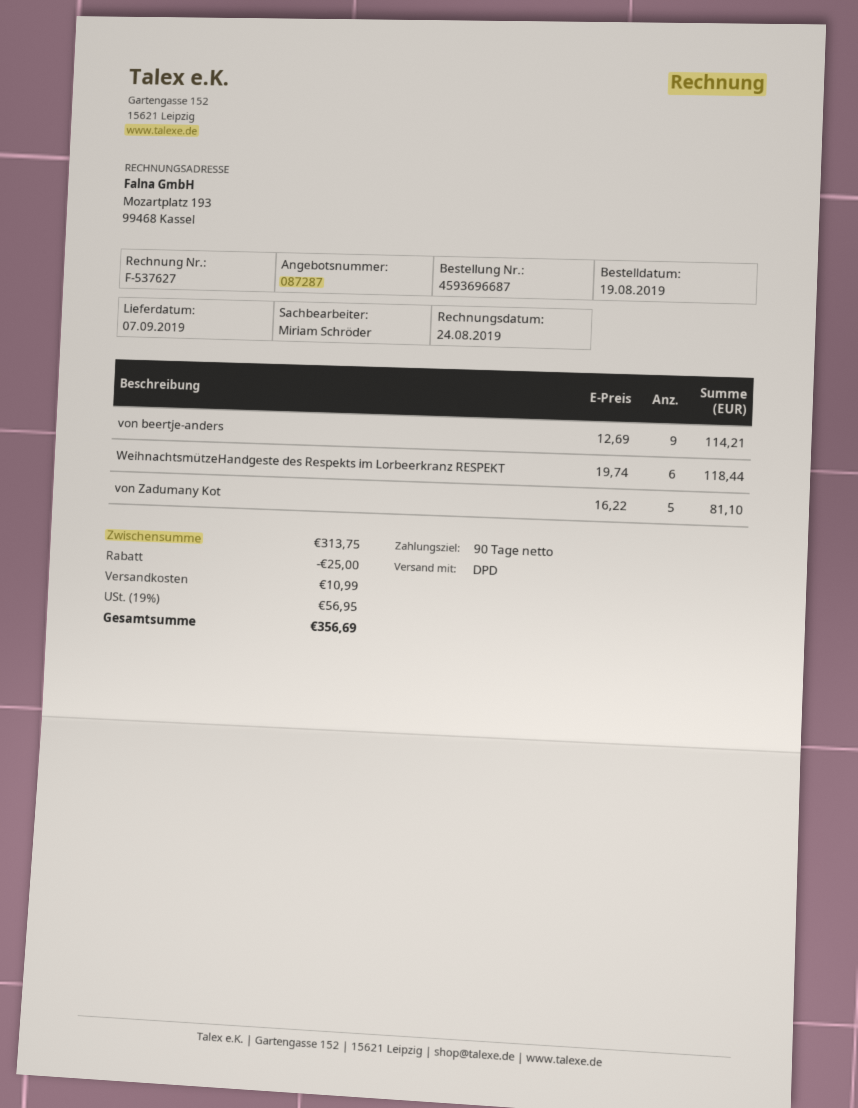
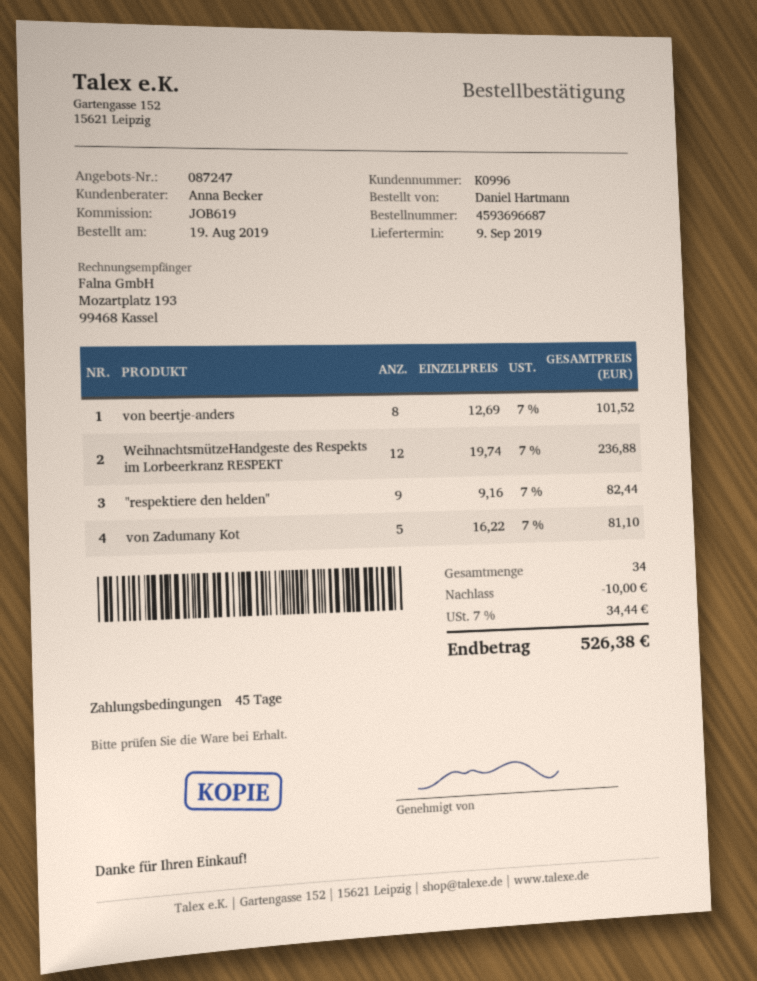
quote number: 087287 -> 087247
delivery date: 2019-09-07 -> 2019-09-09
payment terms: 90 days -> 45 days
sales rep: Miriam Schröder -> Anna Becker
von beertje-anders: 9 x 12.69 = 114.21 -> 8 x 12.69 = 101.52
WeihnachtsmützeHandgeste des Respekts im Lorbeerkranz RESPEKT: 6 x 19.74 = 118.44 -> 12 x 19.74 = 236.88
"respektiere den helden": none -> 9 x 9.16 = 82.44
discount: 25.00 -> 10.00
shipping: 10.99 -> none
tax: 19% = 56.95 -> 7% = 34.44
total: 356.69 -> 526.38

